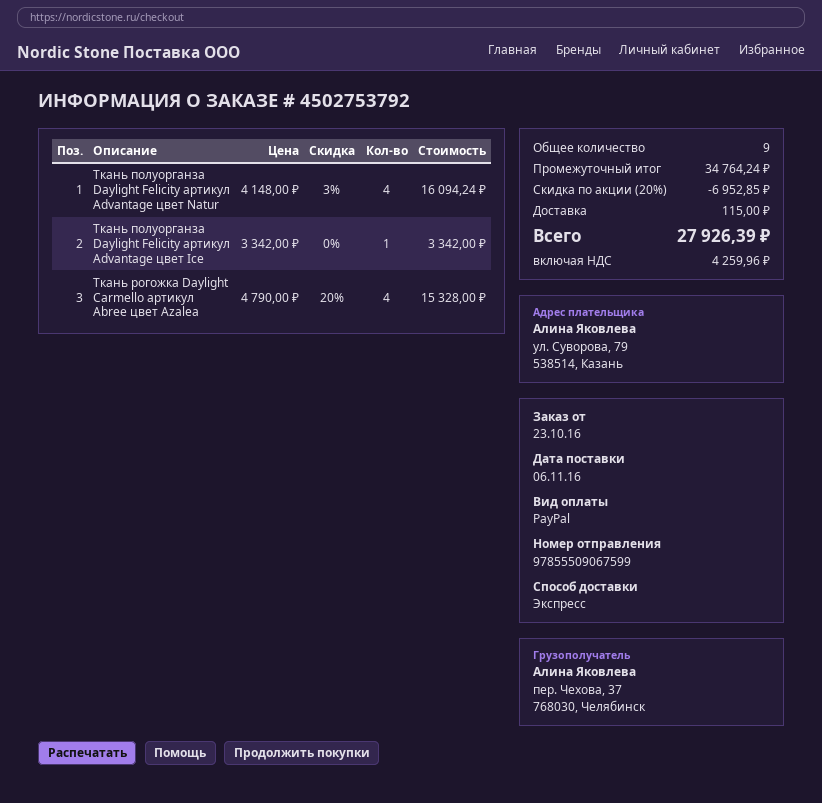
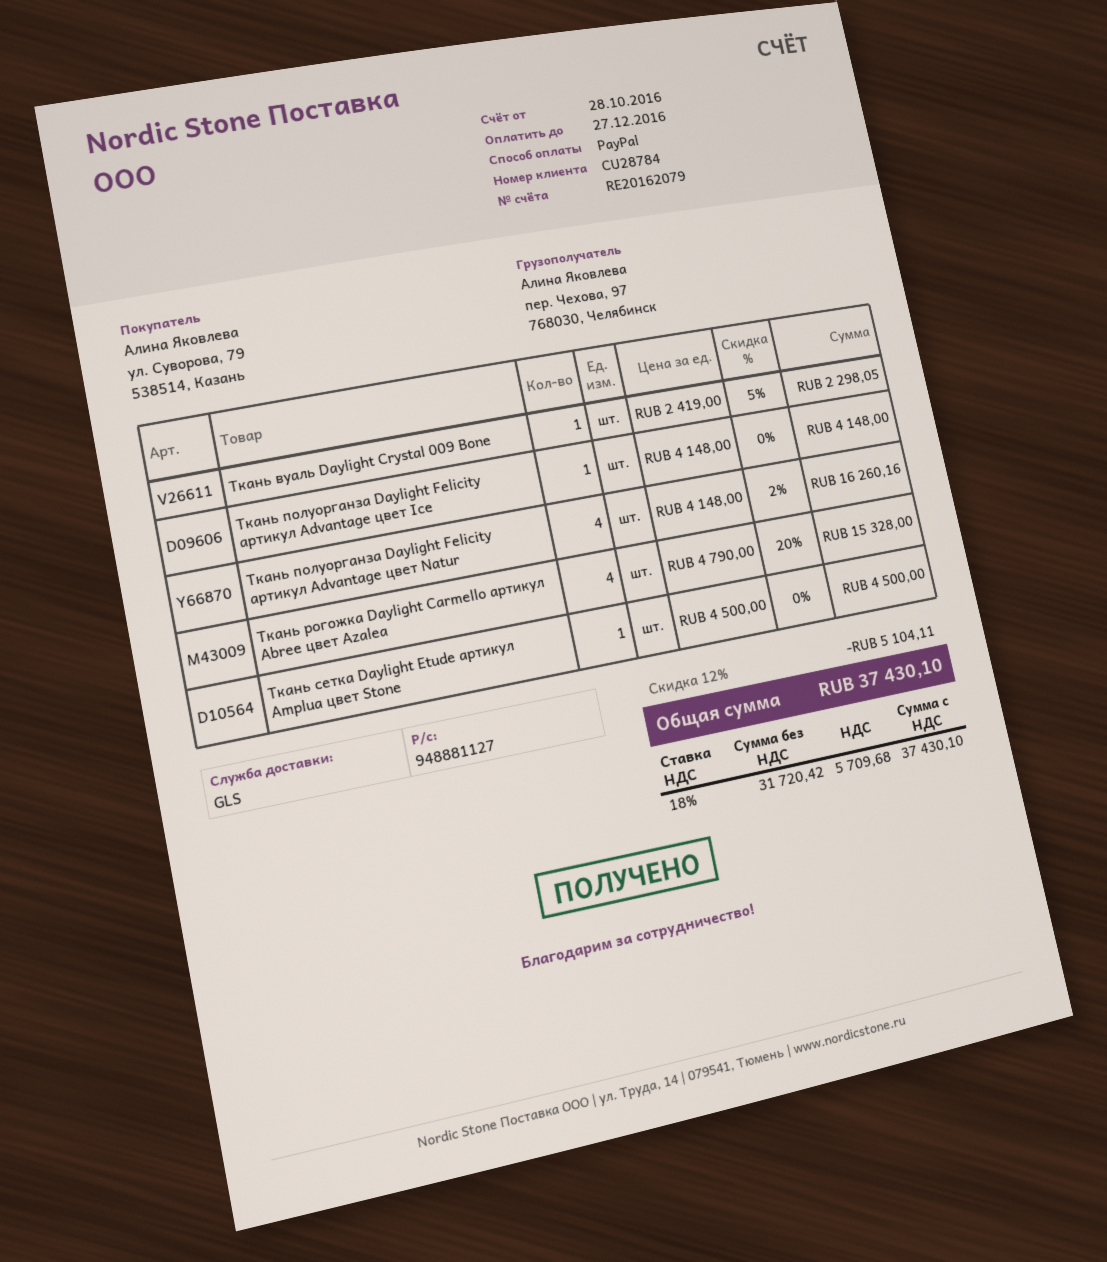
shipping method: express -> GLS
ship to: пер. Чехова, 37, 768030, Челябинск -> пер. Чехова, 97, 768030, Челябинск
Ткань полуорганза Daylight Felicity артикул Advantage цвет Natur: 4 x 4148.00 - 3% = 16094.24 -> 4 x 4148.00 - 2% = 16260.16
Ткань полуорганза Daylight Felicity артикул Advantage цвет Ice: 1 x 3342.00 = 3342.00 -> 1 x 4148.00 = 4148.00
Ткань вуаль Daylight Crystal 009 Bone: none -> 1 x 2419.00 - 5% = 2298.05
Ткань сетка Daylight Etude артикул Amplua цвет Stone: none -> 1 x 4500.00 = 4500.00
discount: 20% = 6952.85 -> 12% = 5104.11
shipping: 115.00 -> none
tax: 4259.96 -> 5709.68
total: 27926.39 -> 37430.10

